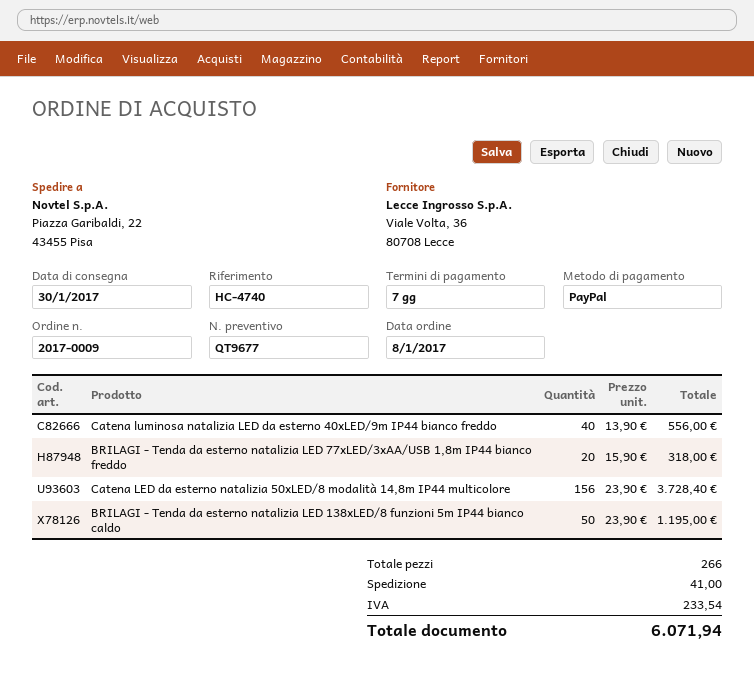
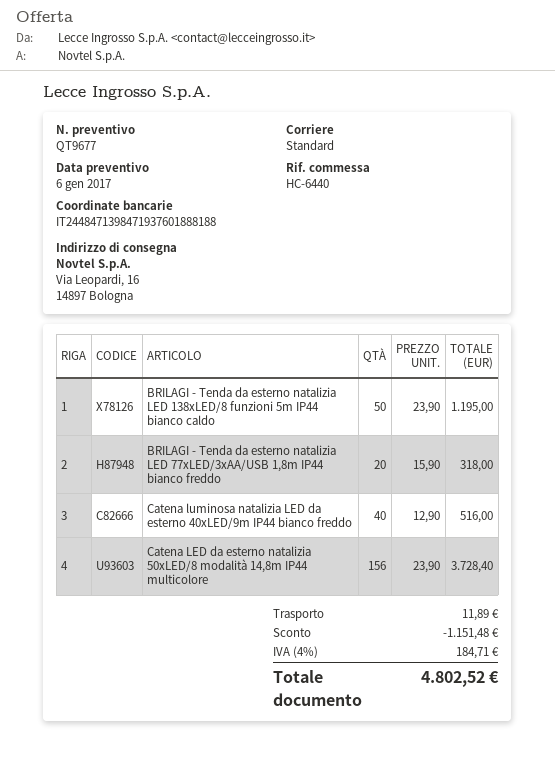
reference: HC-4740 -> HC-6440
ship to: Piazza Garibaldi, 22, 43455 Pisa -> Via Leopardi, 16, 14897 Bologna
Catena luminosa natalizia LED da esterno 40xLED/9m IP44 bianco freddo: 40 x 13.90 = 556.00 -> 40 x 12.90 = 516.00
discount: none -> 1151.48
shipping: 41.00 -> 11.89
tax: 233.54 -> 184.71
total: 6071.94 -> 4802.52

